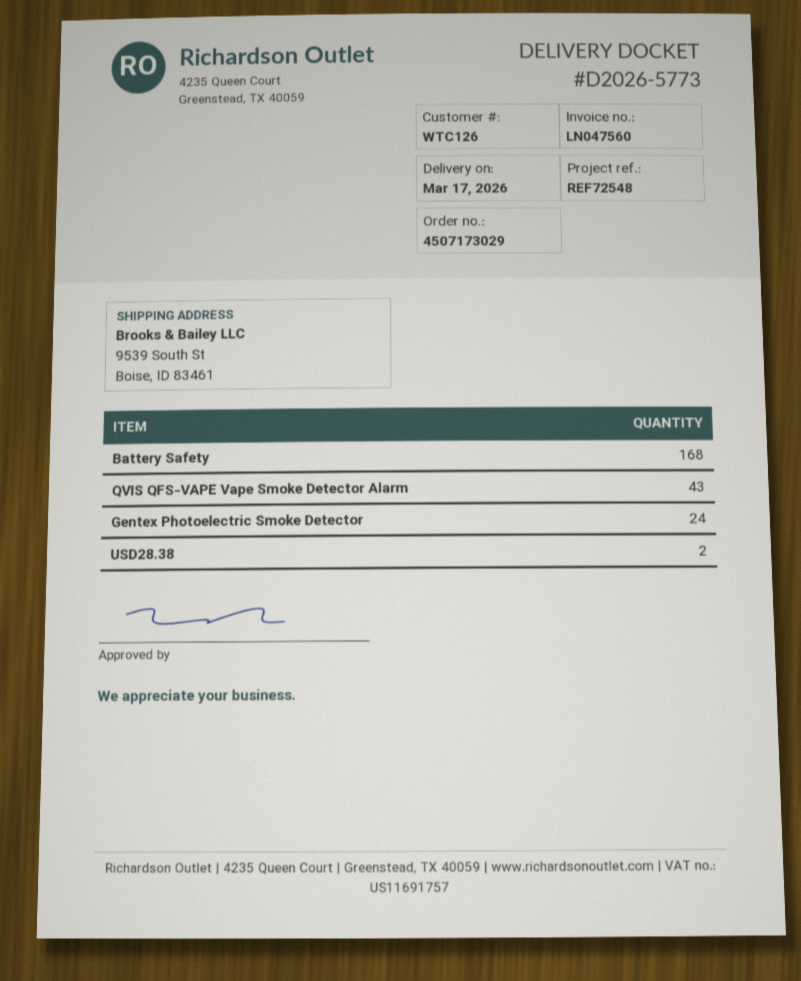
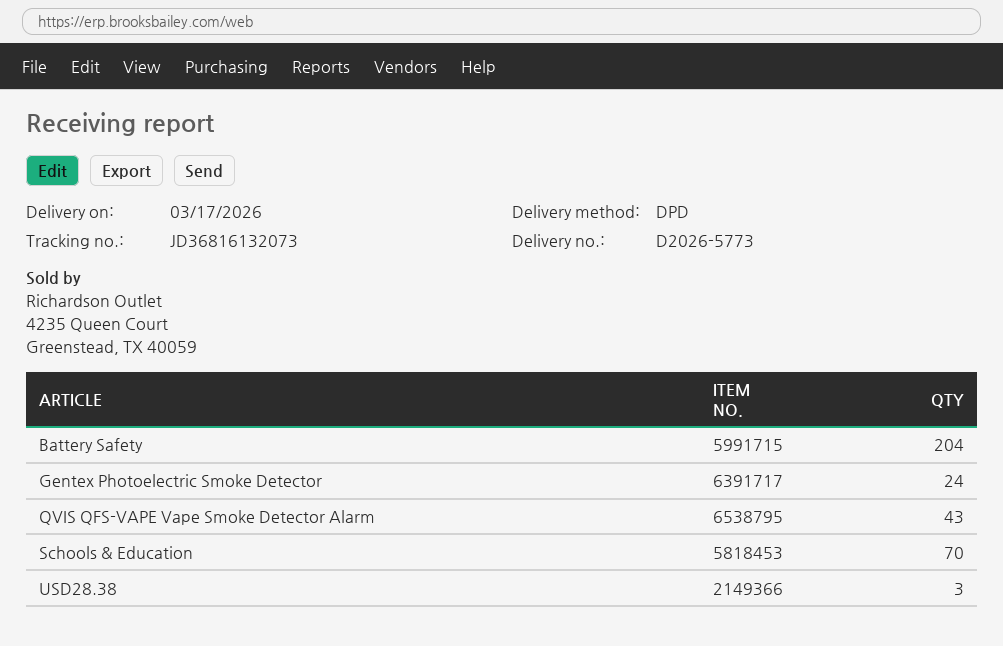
Battery Safety: 168 -> 204
USD28.38: 2 -> 3
Schools & Education: none -> 70

